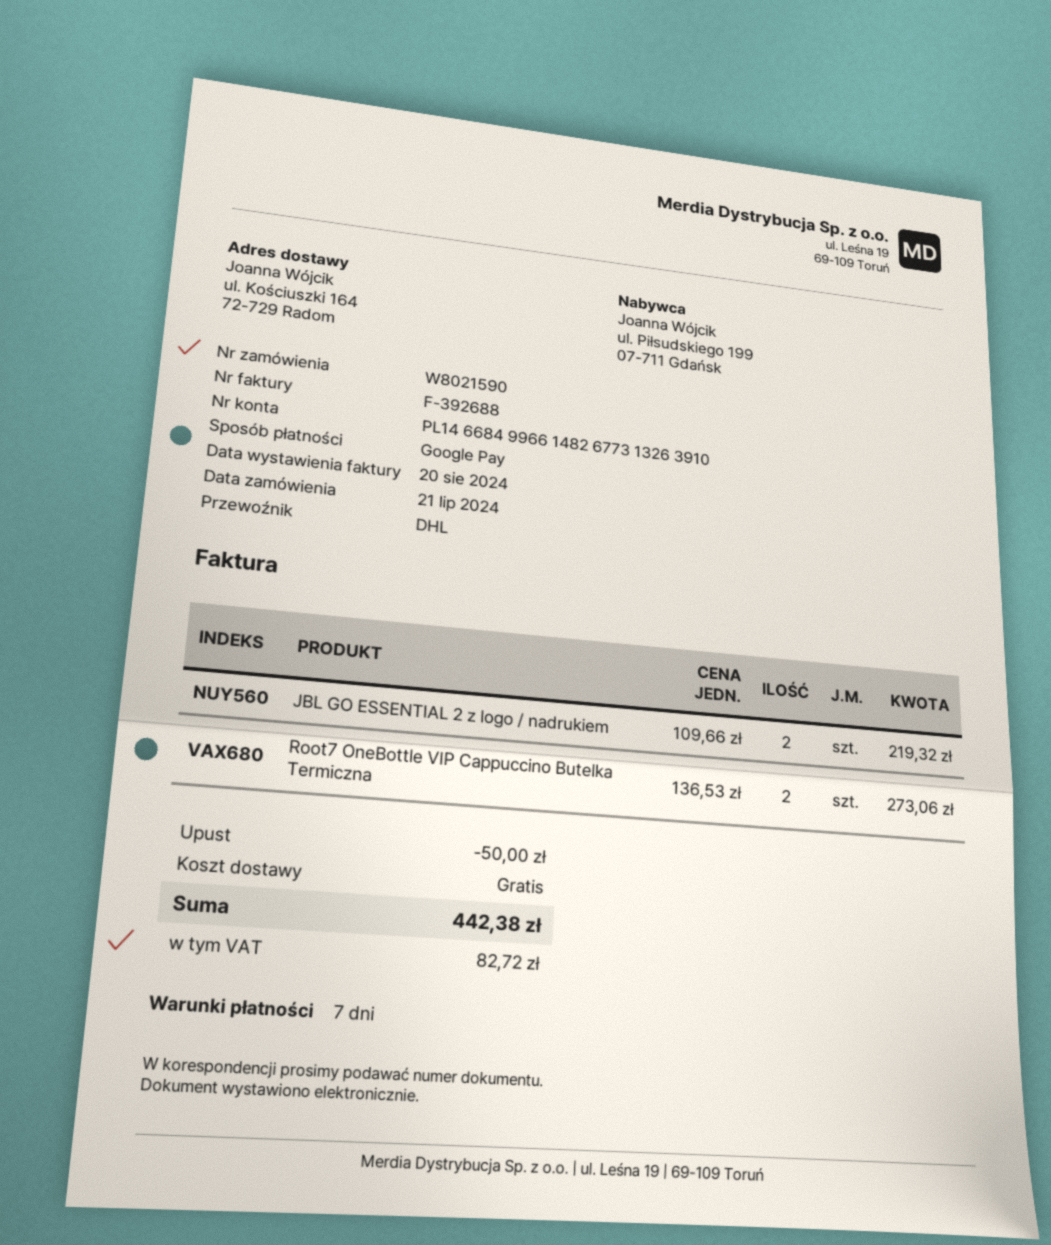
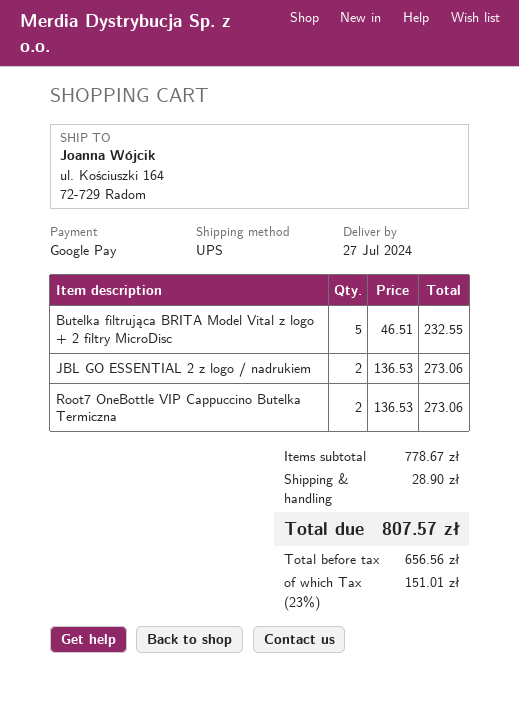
shipping method: DHL -> UPS
JBL GO ESSENTIAL 2 z logo / nadrukiem: 2 x 109.66 = 219.32 -> 2 x 136.53 = 273.06
Butelka filtrująca BRITA Model Vital z logo + 2 filtry MicroDisc: none -> 5 x 46.51 = 232.55
discount: 50.00 -> none
shipping: 0.00 -> 28.90
tax: 82.72 -> 151.01
total: 442.38 -> 807.57

